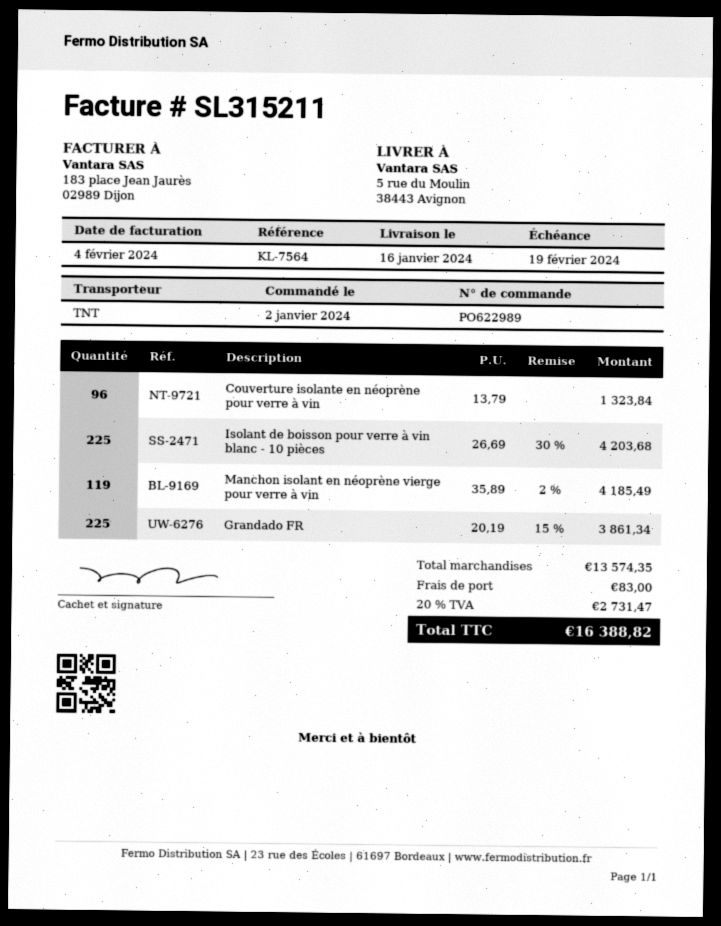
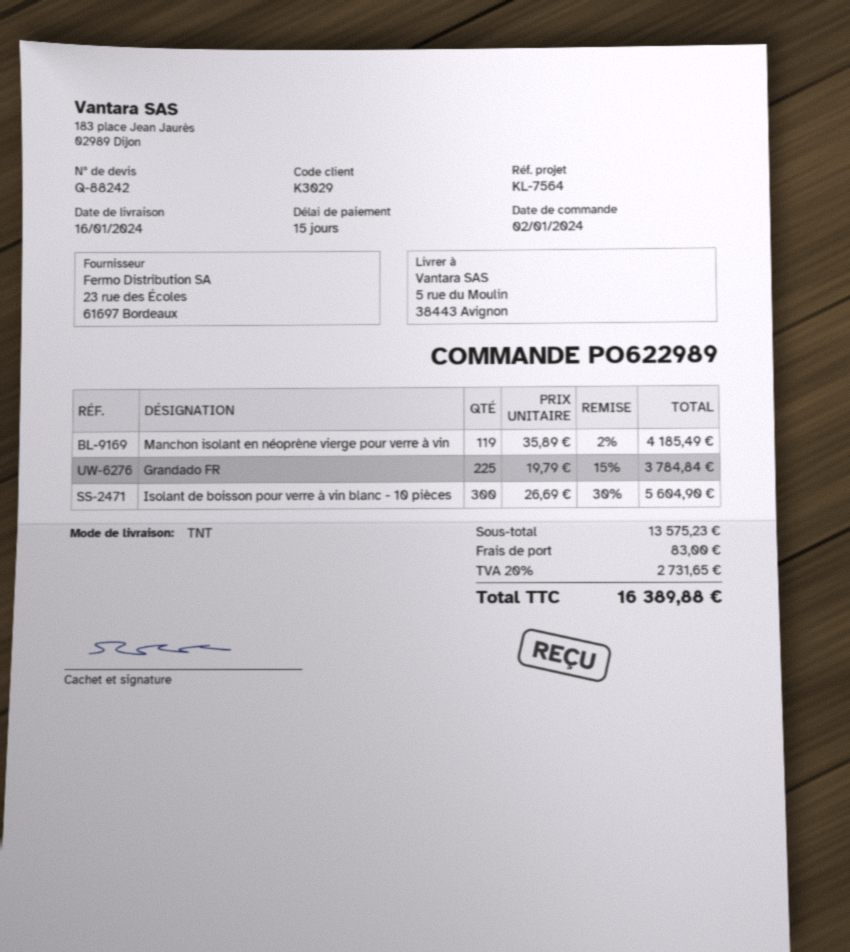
Couverture isolante en néoprène pour verre à vin: 96 x 13.79 = 1323.84 -> none
Isolant de boisson pour verre à vin blanc - 10 pièces: 225 x 26.69 - 30% = 4203.68 -> 300 x 26.69 - 30% = 5604.90
Grandado FR: 225 x 20.19 - 15% = 3861.34 -> 225 x 19.79 - 15% = 3784.84
subtotal: 13574.35 -> 13575.23
tax: 20% = 2731.47 -> 20% = 2731.65
total: 16388.82 -> 16389.88

